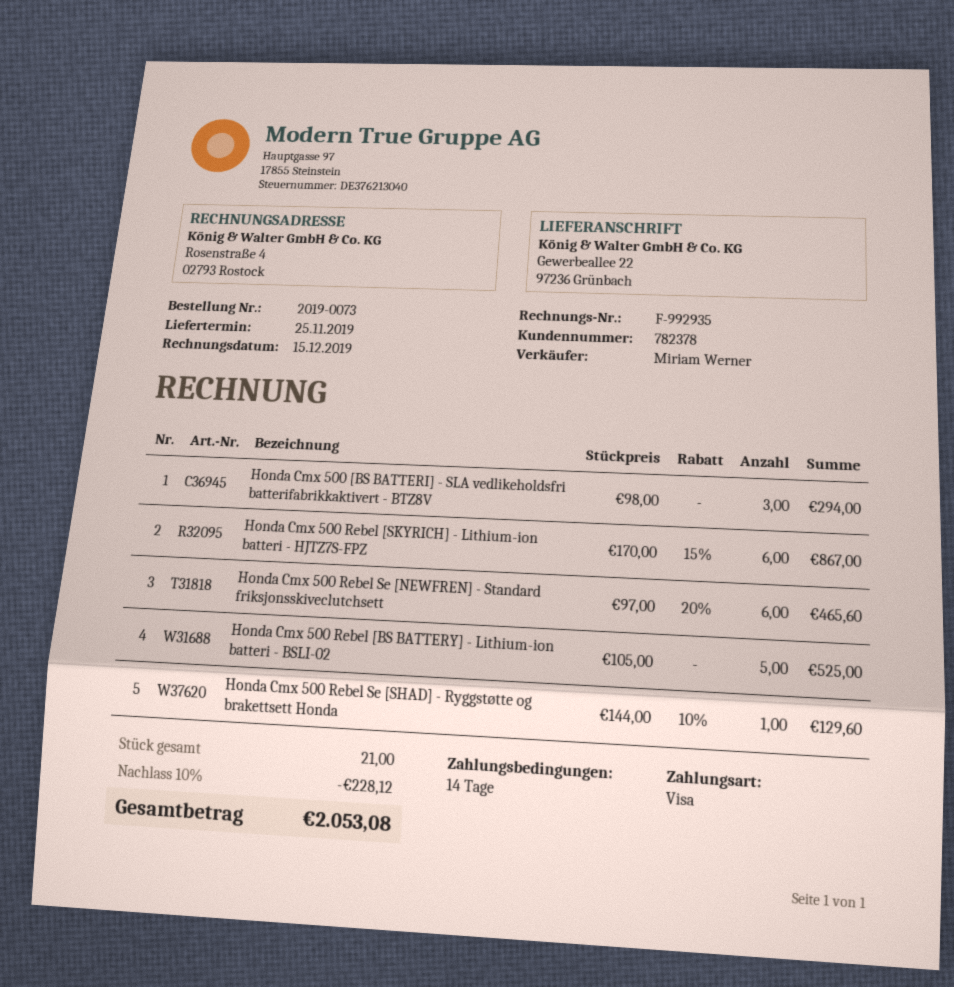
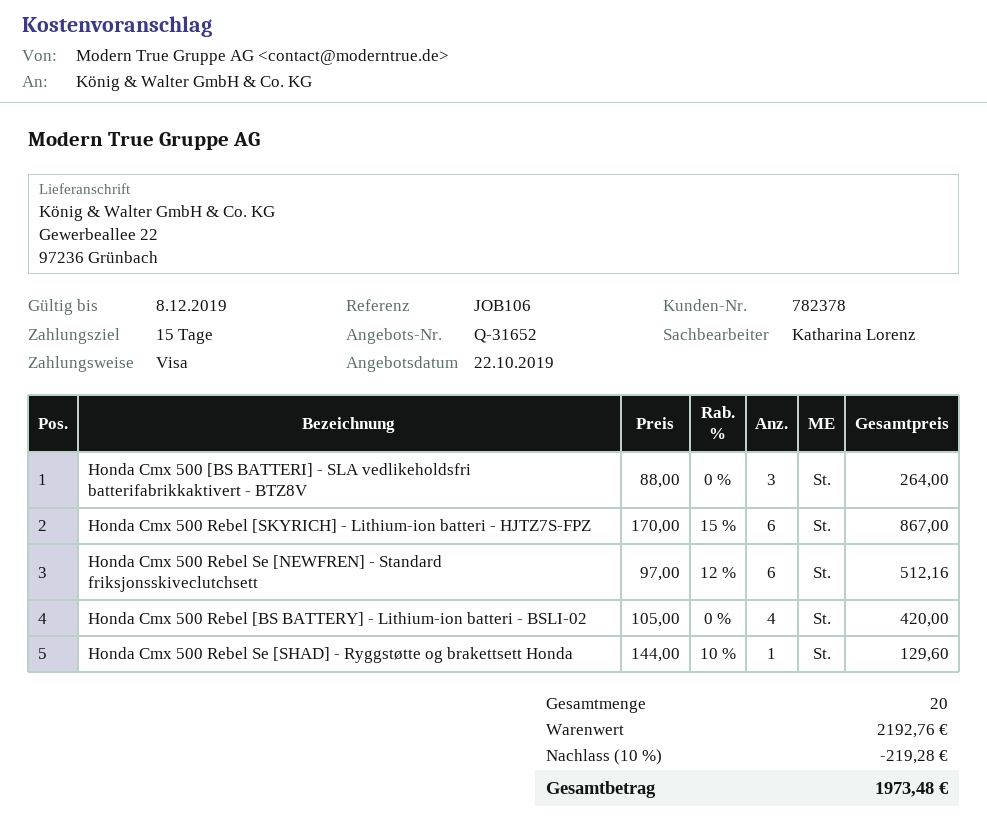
payment terms: 14 days -> 15 days
sales rep: Miriam Werner -> Katharina Lorenz
Honda Cmx 500 [BS BATTERI] - SLA vedlikeholdsfri batterifabrikkaktivert - BTZ8V: 3 x 98.00 = 294.00 -> 3 x 88.00 = 264.00
Honda Cmx 500 Rebel Se [NEWFREN] - Standard friksjonsskiveclutchsett: 6 x 97.00 - 20% = 465.60 -> 6 x 97.00 - 12% = 512.16
Honda Cmx 500 Rebel [BS BATTERY] - Lithium-ion batteri - BSLI-02: 5 x 105.00 = 525.00 -> 4 x 105.00 = 420.00
total quantity: 21 -> 20
discount: 10% = 228.12 -> 10% = 219.28
total: 2053.08 -> 1973.48

